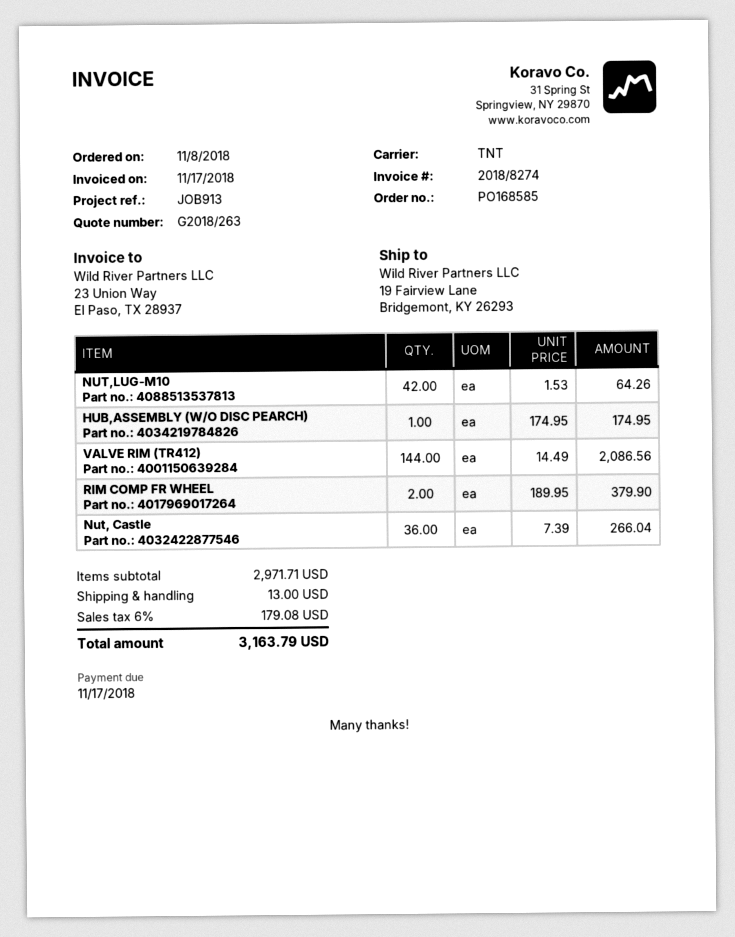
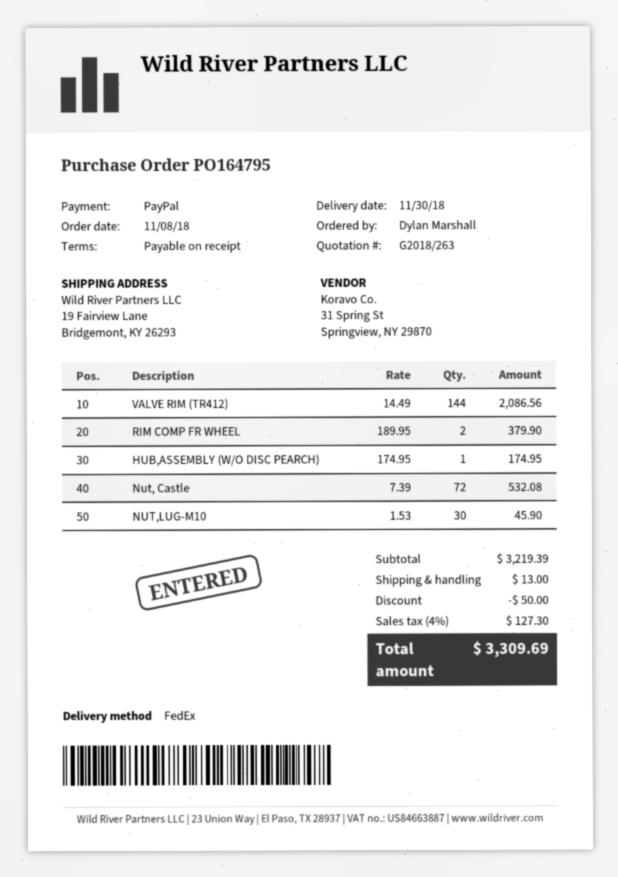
order number: PO168585 -> PO164795
shipping method: TNT -> FedEx
NUT,LUG-M10: 42 x 1.53 = 64.26 -> 30 x 1.53 = 45.90
Nut, Castle: 36 x 7.39 = 266.04 -> 72 x 7.39 = 532.08
subtotal: 2971.71 -> 3219.39
discount: none -> 50.00
tax: 6% = 179.08 -> 4% = 127.30
total: 3163.79 -> 3309.69

